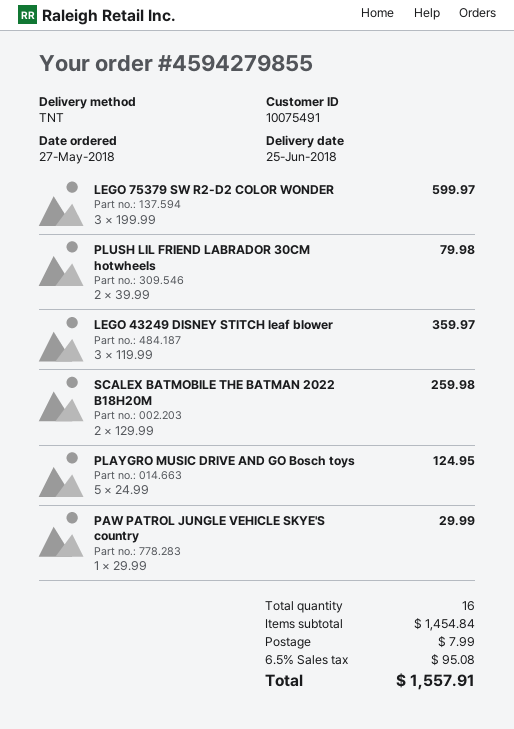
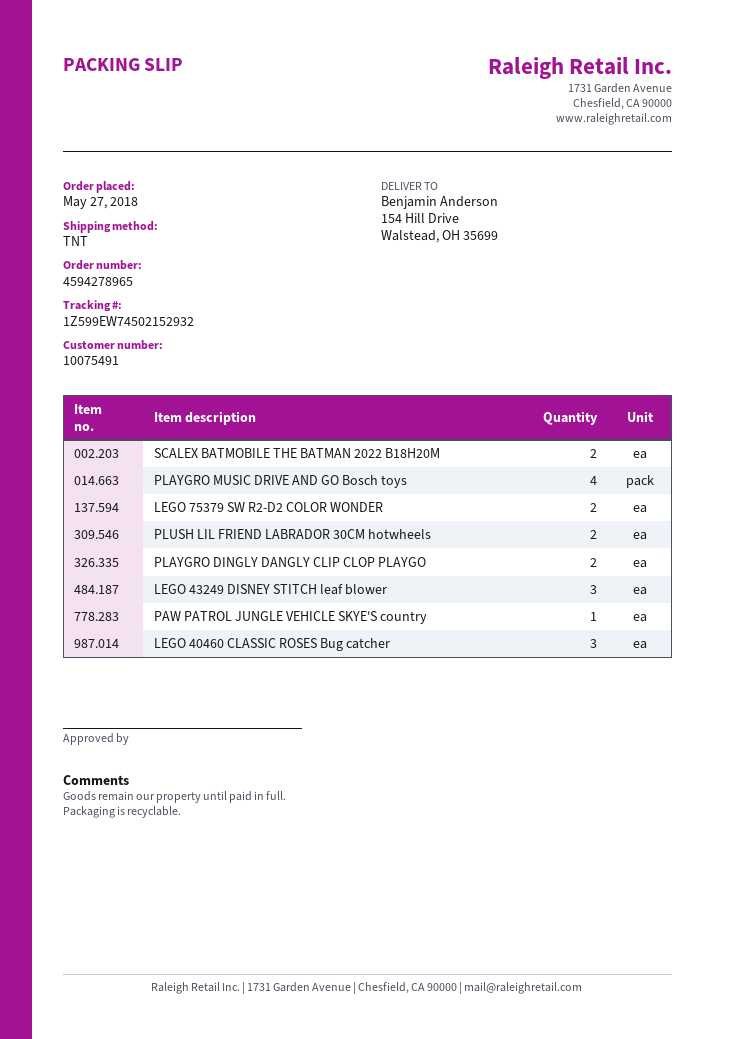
order number: 4594279855 -> 4594278965
LEGO 75379 SW R2-D2 COLOR WONDER: 3 -> 2
PLAYGRO MUSIC DRIVE AND GO Bosch toys: 5 -> 4
PLAYGRO DINGLY DANGLY CLIP CLOP PLAYGO: none -> 2
LEGO 40460 CLASSIC ROSES Bug catcher: none -> 3

